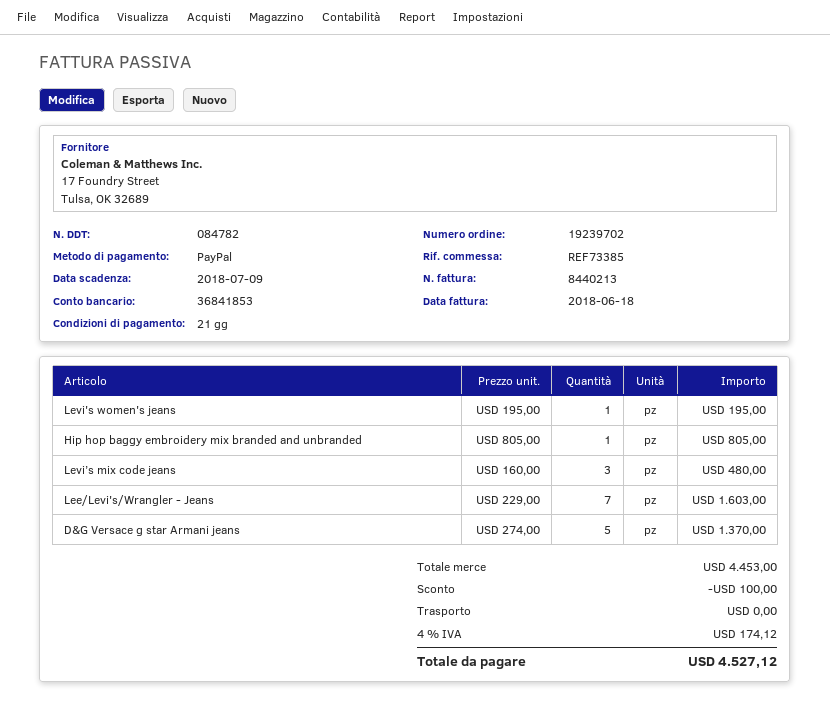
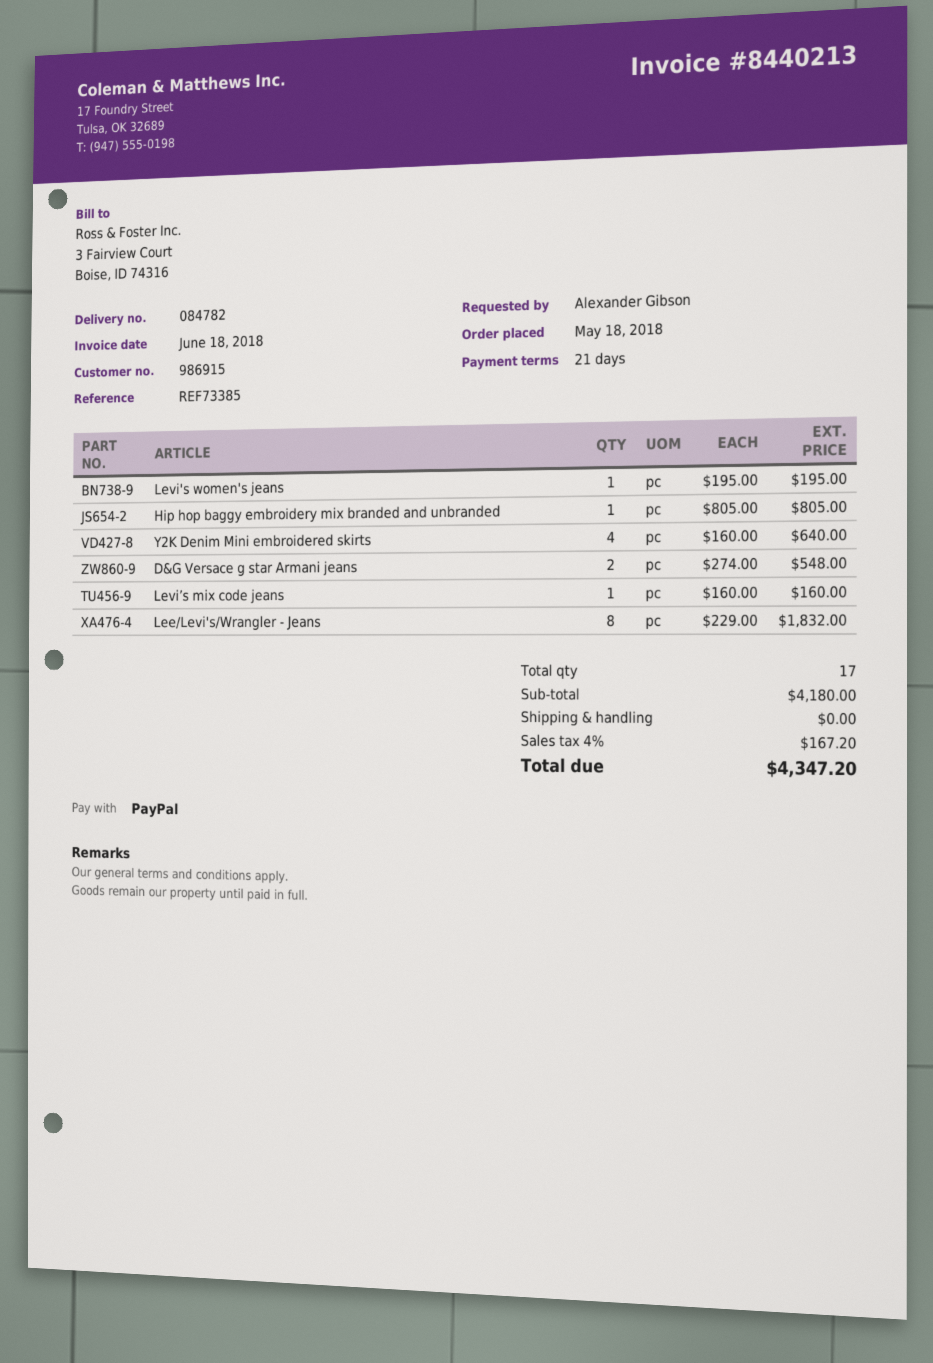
Levi’s mix code jeans: 3 x 160.00 = 480.00 -> 1 x 160.00 = 160.00
Lee/Levi's/Wrangler - Jeans: 7 x 229.00 = 1603.00 -> 8 x 229.00 = 1832.00
D&G Versace g star Armani jeans: 5 x 274.00 = 1370.00 -> 2 x 274.00 = 548.00
Y2K Denim Mini embroidered skirts: none -> 4 x 160.00 = 640.00
subtotal: 4453.00 -> 4180.00
discount: 100.00 -> none
tax: 4% = 174.12 -> 4% = 167.20
total: 4527.12 -> 4347.20

